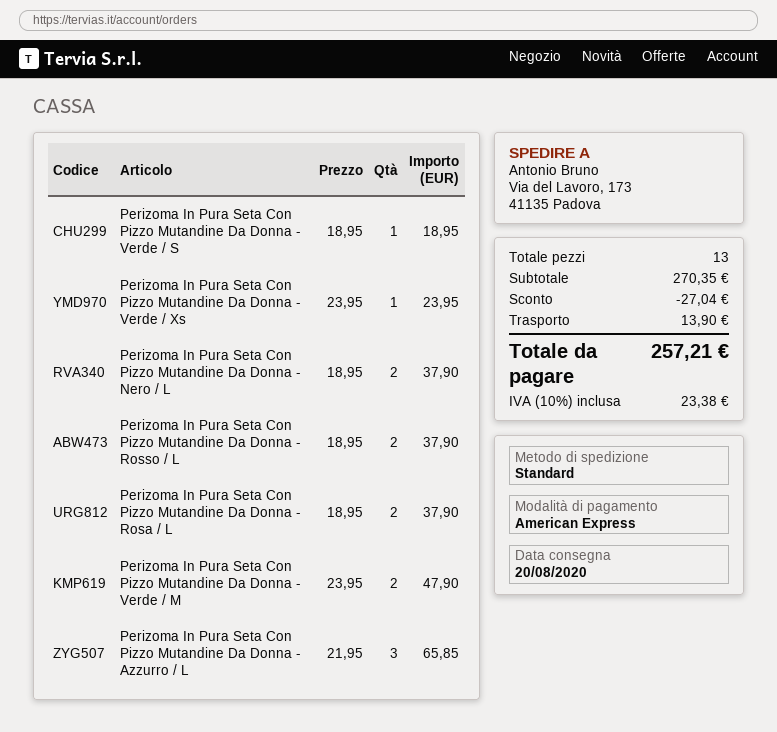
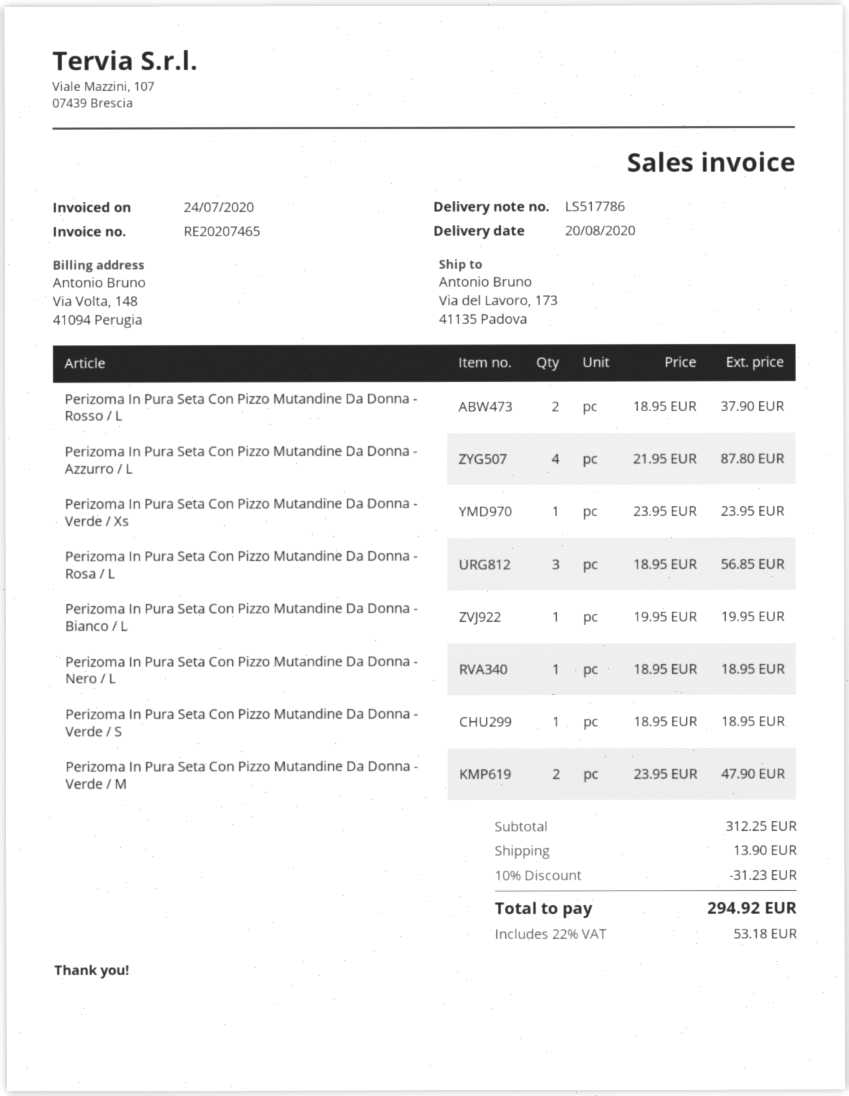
Perizoma In Pura Seta Con Pizzo Mutandine Da Donna - Nero / L: 2 x 18.95 = 37.90 -> 1 x 18.95 = 18.95
Perizoma In Pura Seta Con Pizzo Mutandine Da Donna - Rosa / L: 2 x 18.95 = 37.90 -> 3 x 18.95 = 56.85
Perizoma In Pura Seta Con Pizzo Mutandine Da Donna - Azzurro / L: 3 x 21.95 = 65.85 -> 4 x 21.95 = 87.80
Perizoma In Pura Seta Con Pizzo Mutandine Da Donna - Bianco / L: none -> 1 x 19.95 = 19.95
subtotal: 270.35 -> 312.25
discount: 27.04 -> 31.23
tax: 10% = 23.38 -> 22% = 53.18
total: 257.21 -> 294.92

